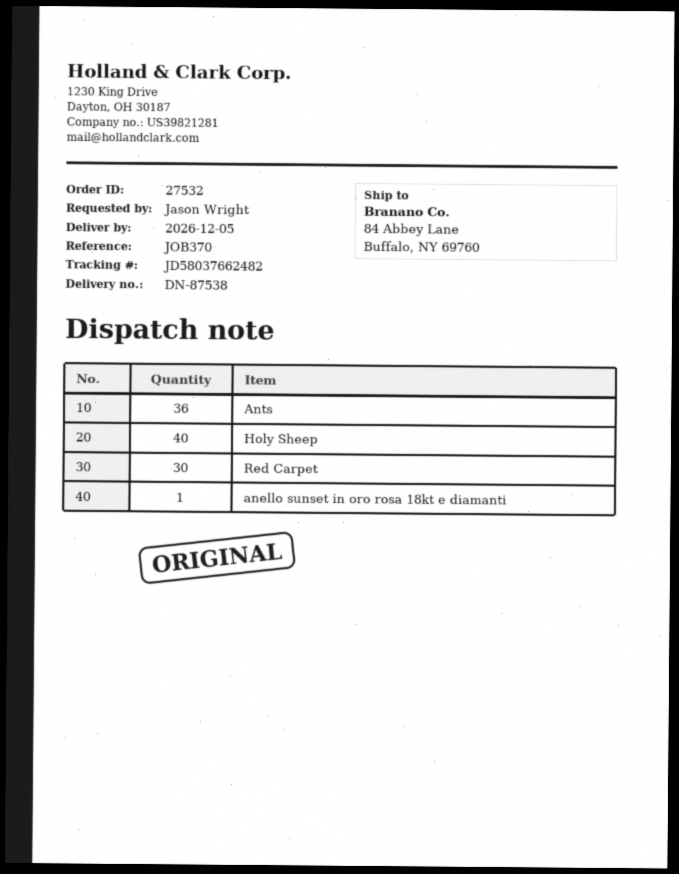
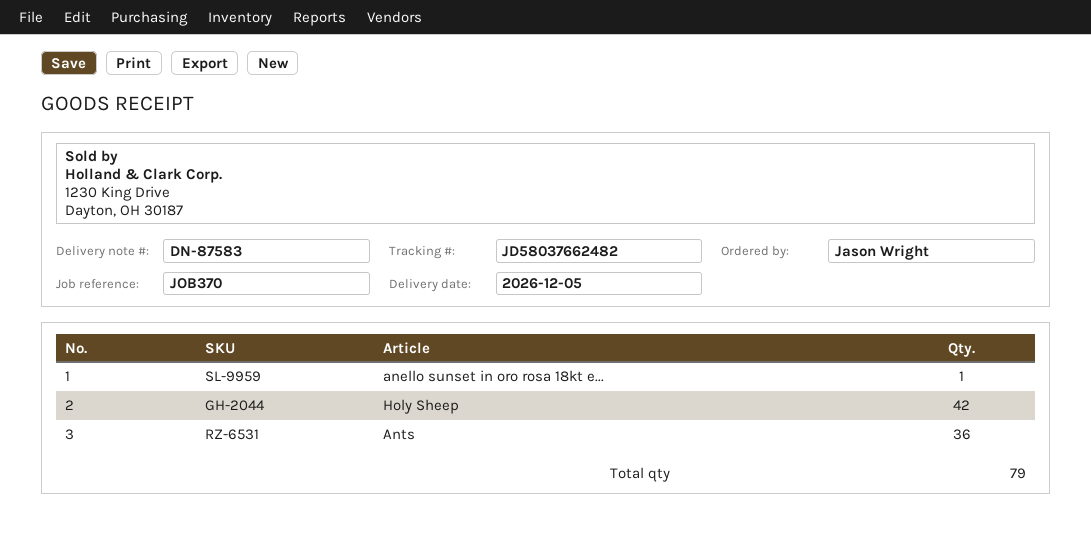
delivery note number: DN-87538 -> DN-87583
Holy Sheep: 40 -> 42
Red Carpet: 30 -> none

